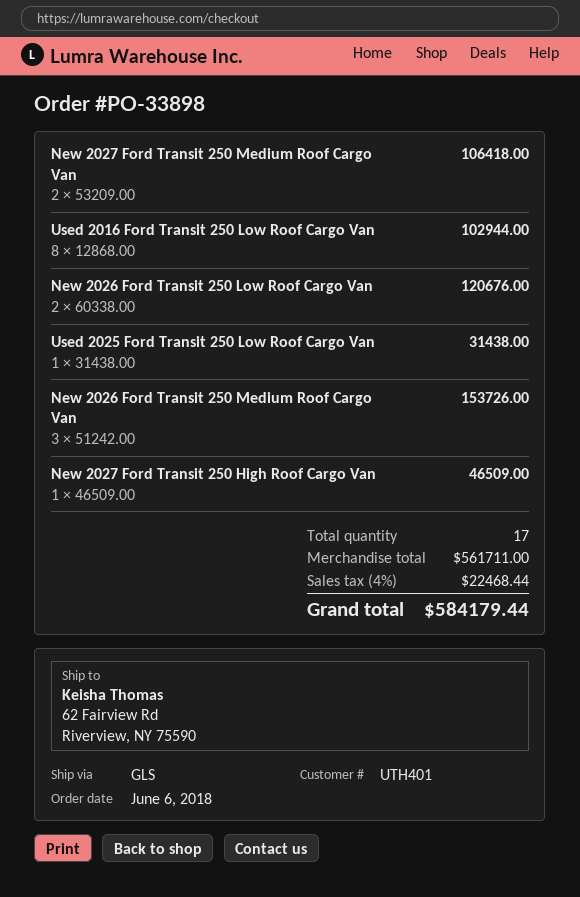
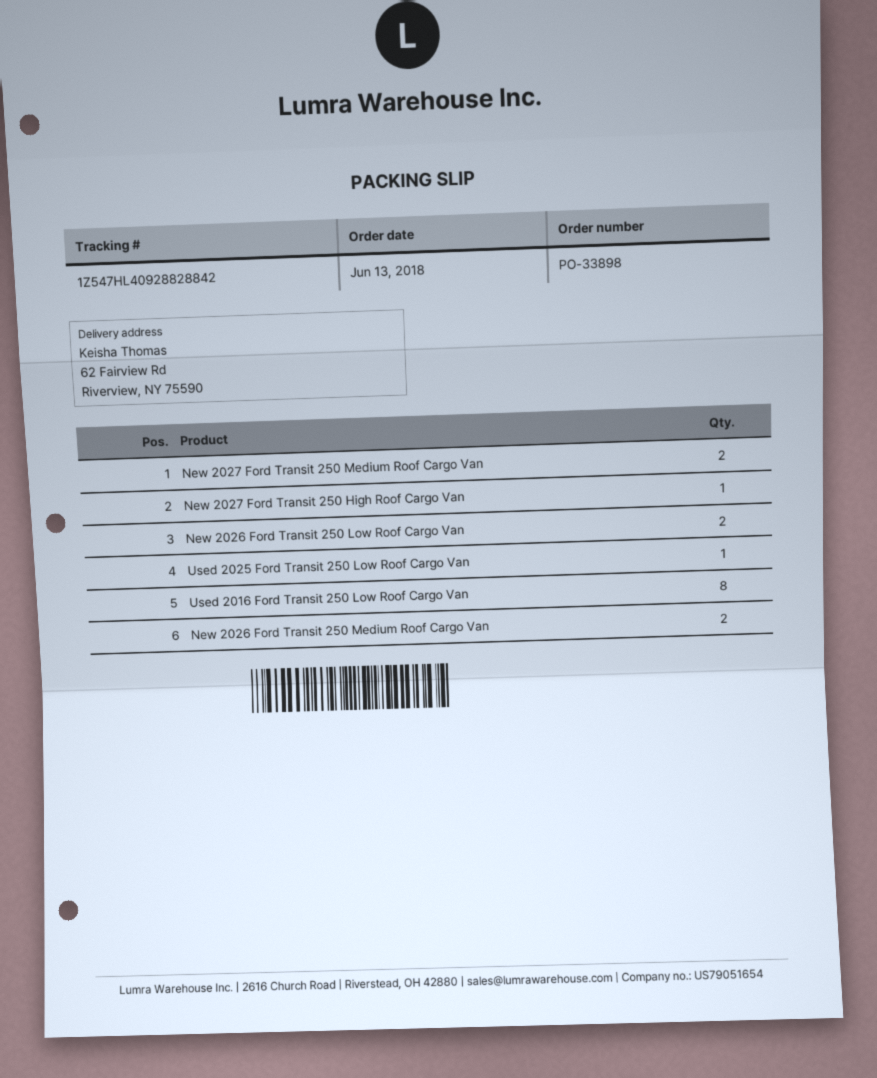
order date: 2018-06-06 -> 2018-06-13
New 2026 Ford Transit 250 Medium Roof Cargo Van: 3 -> 2

